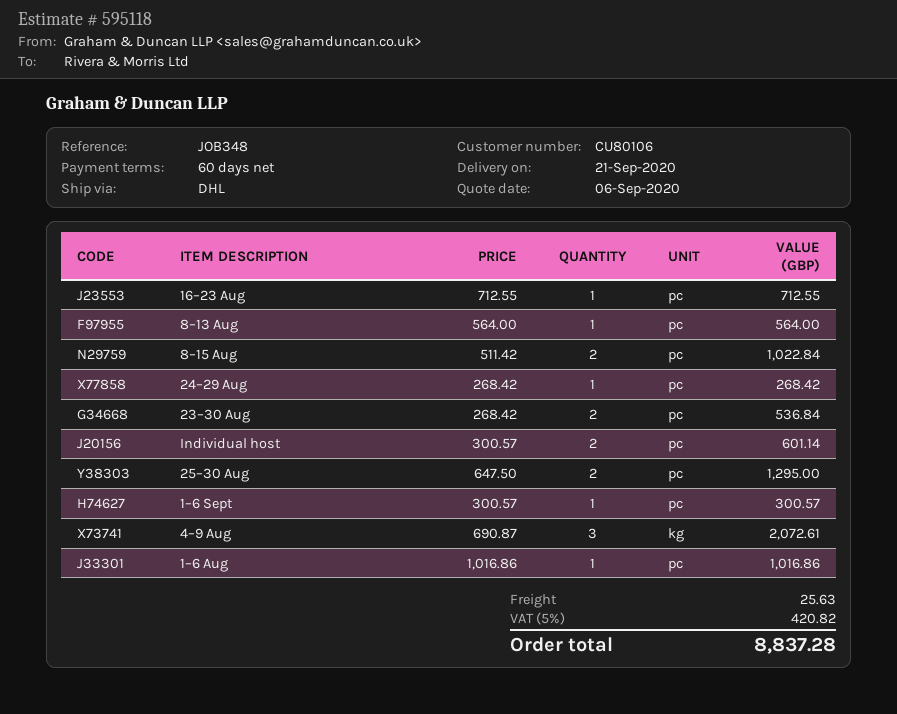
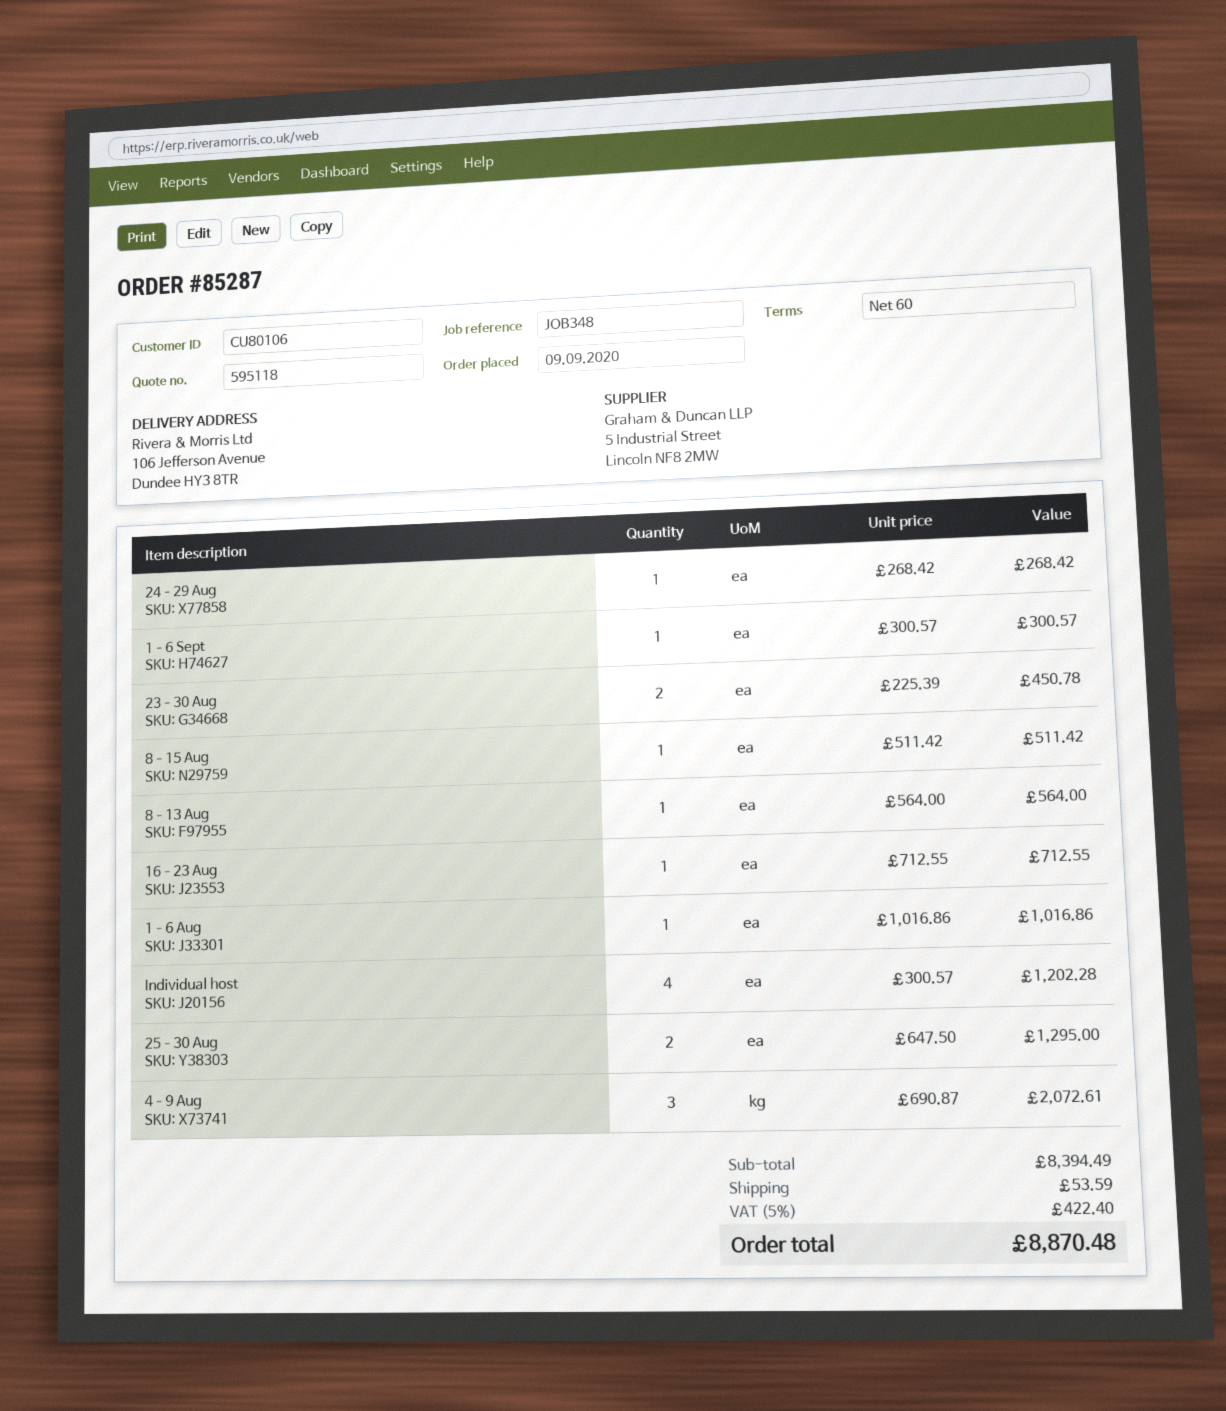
8–15 Aug: 2 x 511.42 = 1022.84 -> 1 x 511.42 = 511.42
23–30 Aug: 2 x 268.42 = 536.84 -> 2 x 225.39 = 450.78
Individual host: 2 x 300.57 = 601.14 -> 4 x 300.57 = 1202.28
shipping: 25.63 -> 53.59
tax: 5% = 420.82 -> 5% = 422.40
total: 8837.28 -> 8870.48

